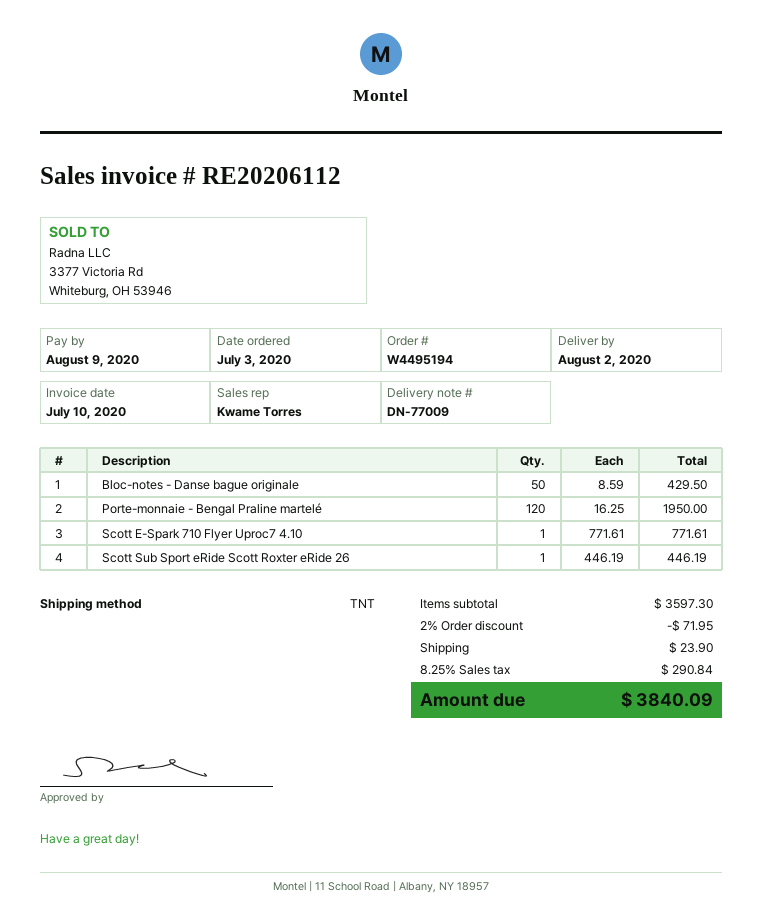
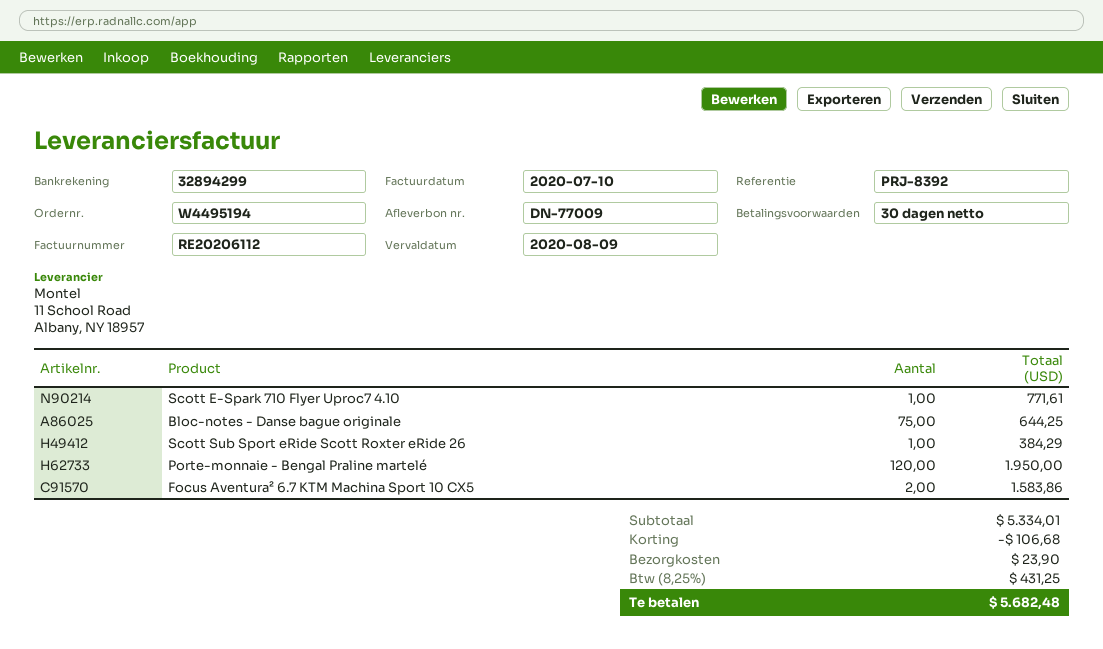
Bloc-notes - Danse bague originale: 50 for 429.50 -> 75 for 644.25
Scott Sub Sport eRide Scott Roxter eRide 26: 1 for 446.19 -> 1 for 384.29
Focus Aventura² 6.7 KTM Machina Sport 10 CX5: none -> 2 for 1583.86
subtotal: 3597.30 -> 5334.01
discount: 71.95 -> 106.68
tax: 8.25% = 290.84 -> 8.25% = 431.25
total: 3840.09 -> 5682.48

